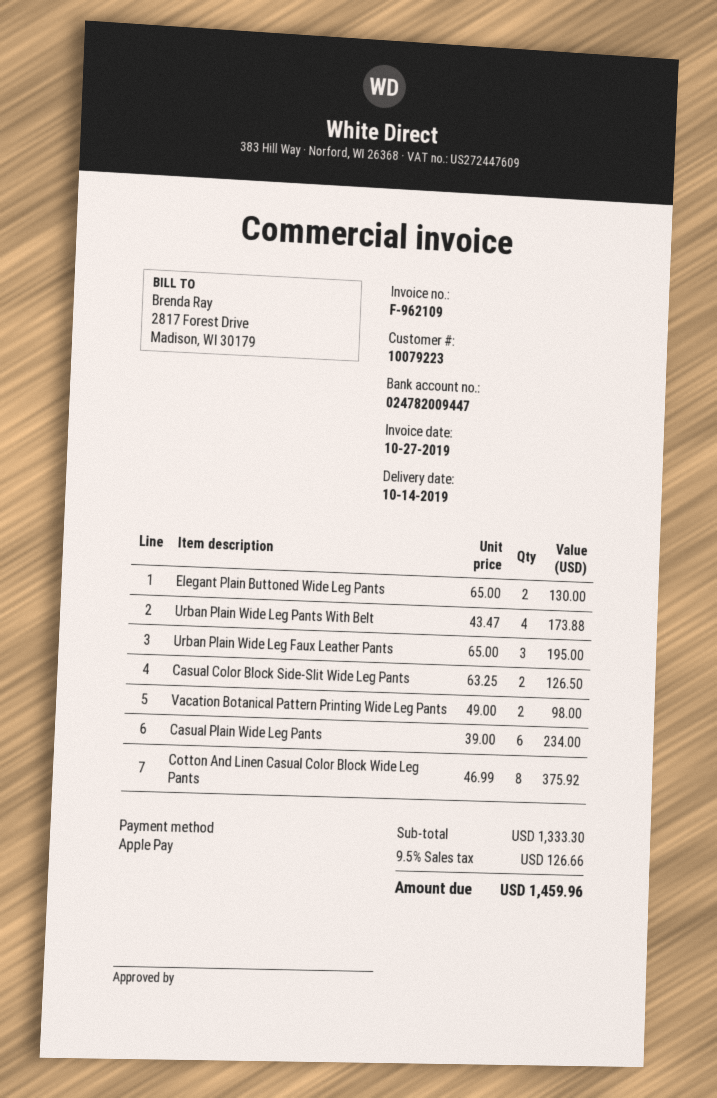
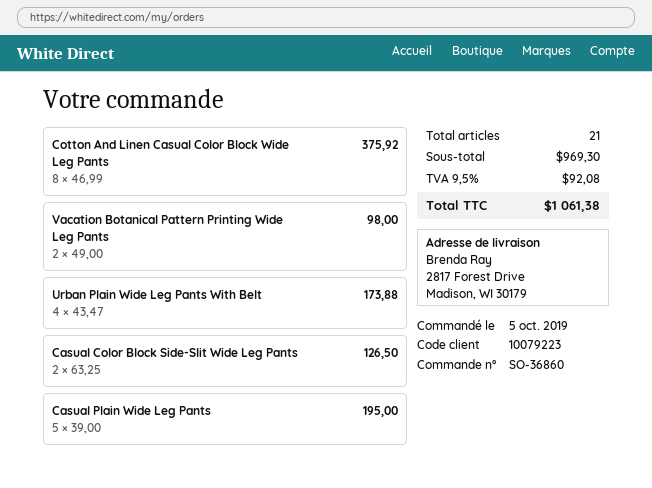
Elegant Plain Buttoned Wide Leg Pants: 2 x 65.00 = 130.00 -> none
Urban Plain Wide Leg Faux Leather Pants: 3 x 65.00 = 195.00 -> none
Casual Plain Wide Leg Pants: 6 x 39.00 = 234.00 -> 5 x 39.00 = 195.00
subtotal: 1333.30 -> 969.30
tax: 9.5% = 126.66 -> 9.5% = 92.08
total: 1459.96 -> 1061.38

